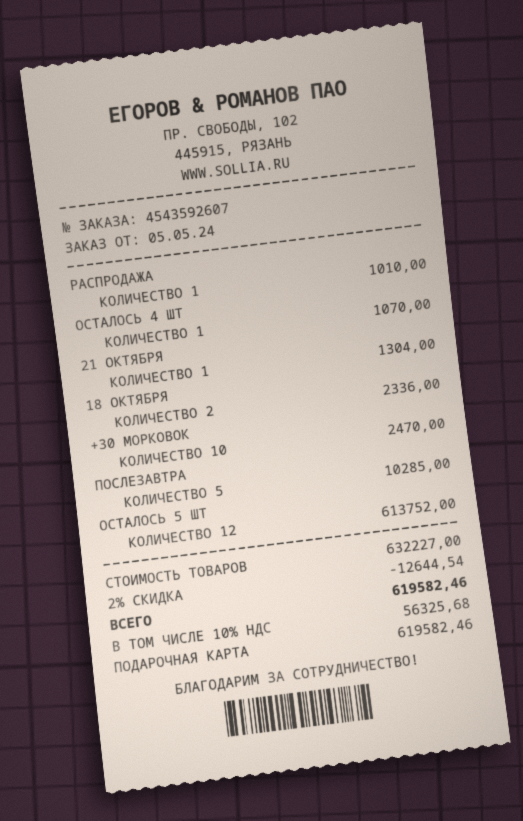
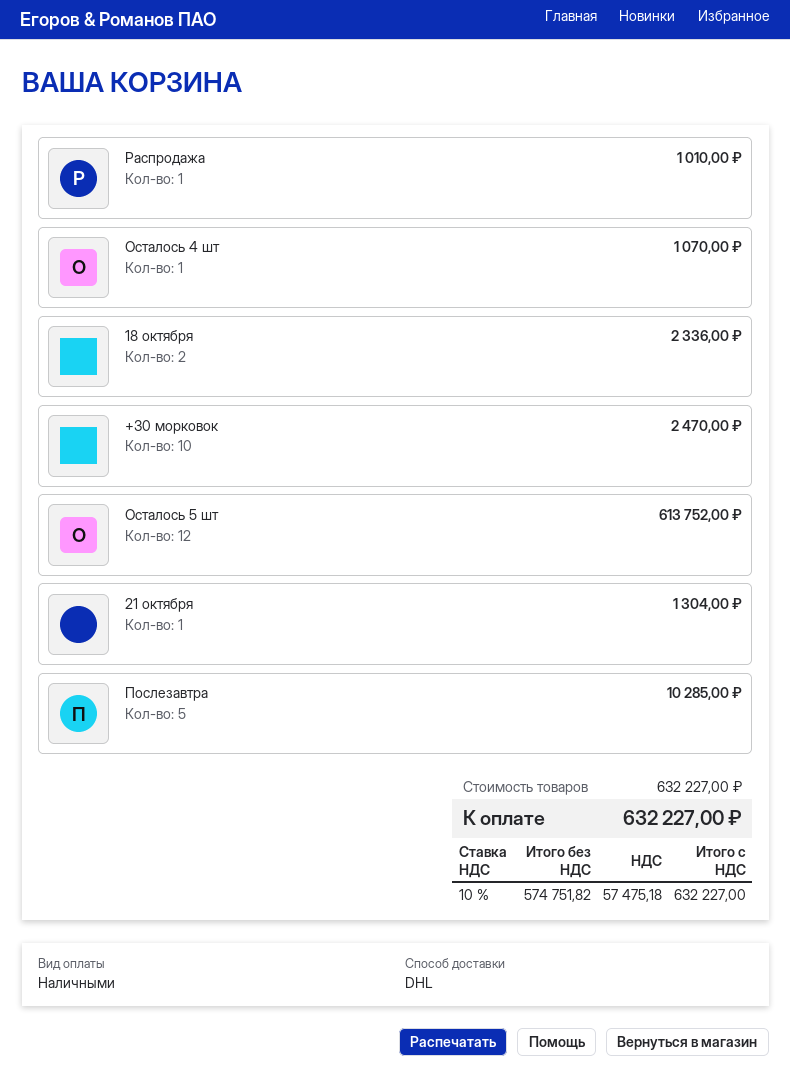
payment method: gift card -> cash
discount: 2% = 12644.54 -> none
tax: 10% = 56325.68 -> 10% = 57475.18
total: 619582.46 -> 632227.00

